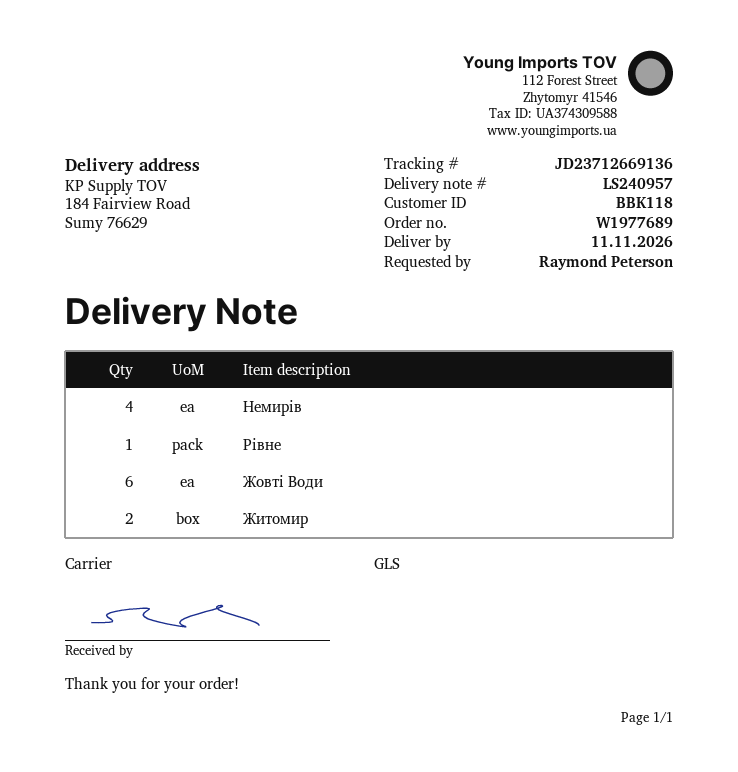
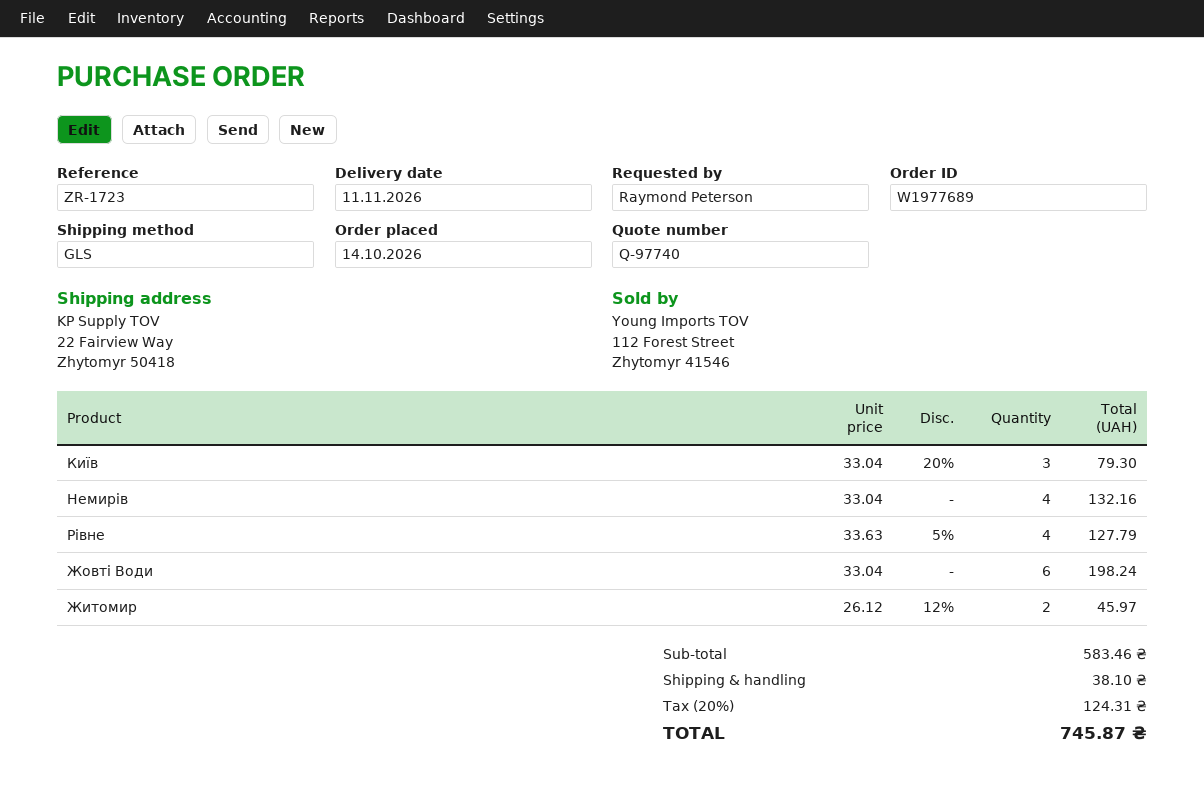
ship to: 184 Fairview Road, Sumy 76629 -> 22 Fairview Way, Zhytomyr 50418
Рівне: 1 -> 4
Київ: none -> 3

